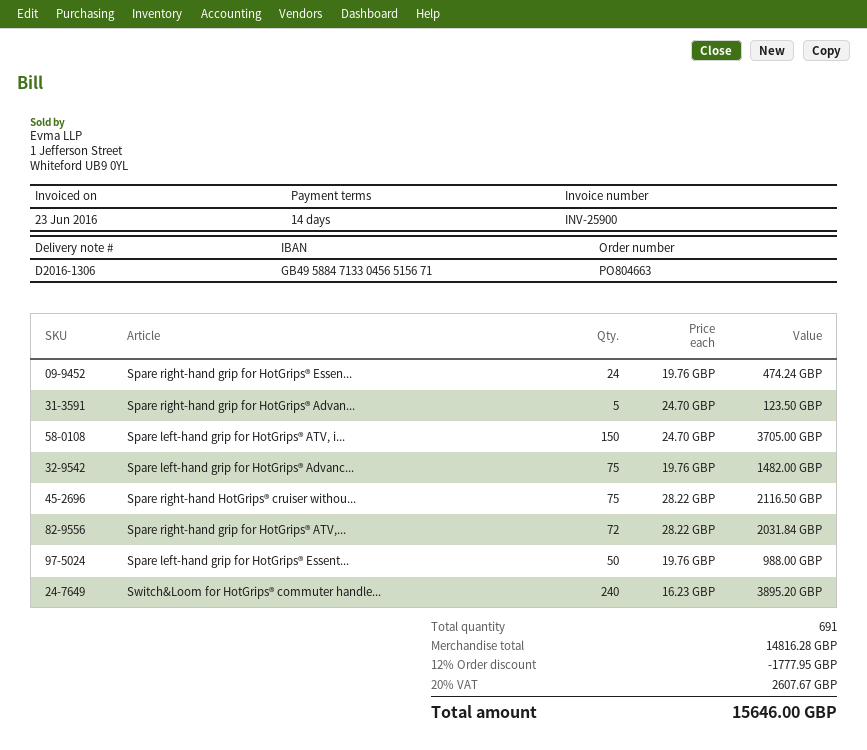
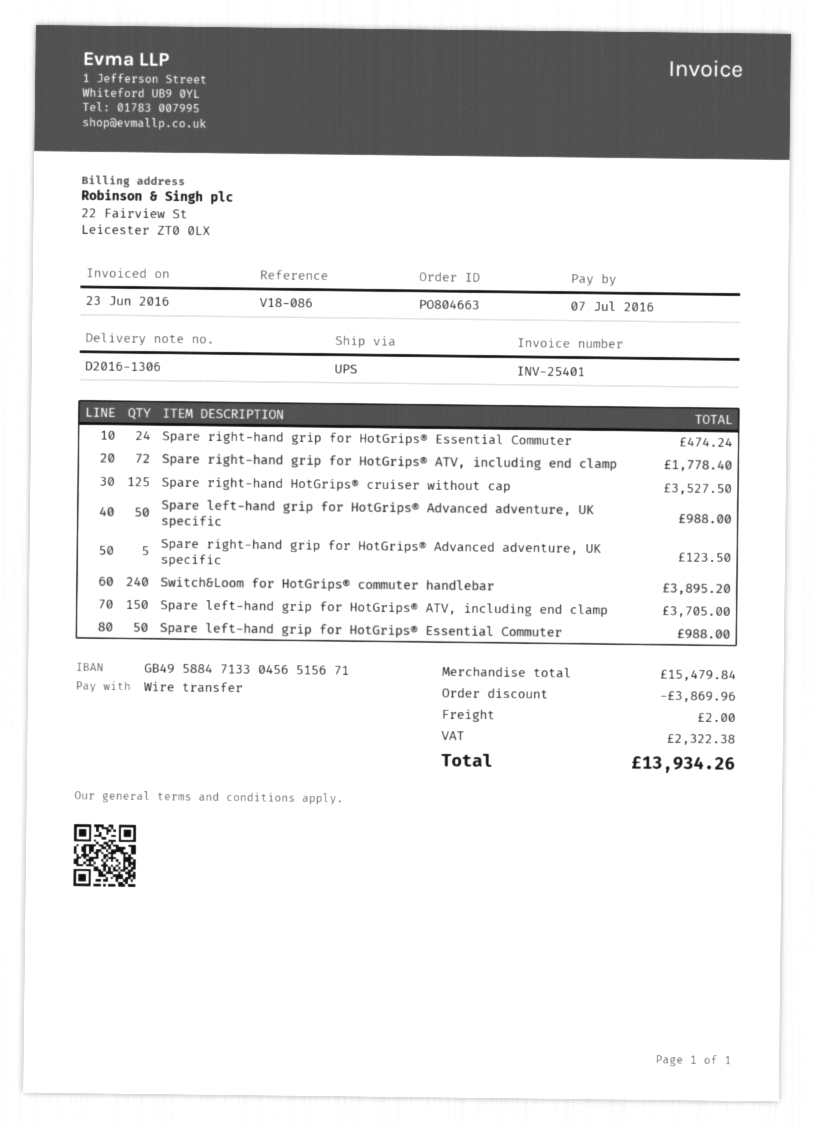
invoice number: INV-25900 -> INV-25401
Spare left-hand grip for HotGrips® Advanc...: 75 for 1482.00 -> 50 for 988.00
Spare right-hand HotGrips® cruiser withou...: 75 for 2116.50 -> 125 for 3527.50
Spare right-hand grip for HotGrips® ATV,...: 72 for 2031.84 -> 72 for 1778.40
subtotal: 14816.28 -> 15479.84
discount: 1777.95 -> 3869.96
shipping: none -> 2.00
tax: 2607.67 -> 2322.38
total: 15646.00 -> 13934.26

